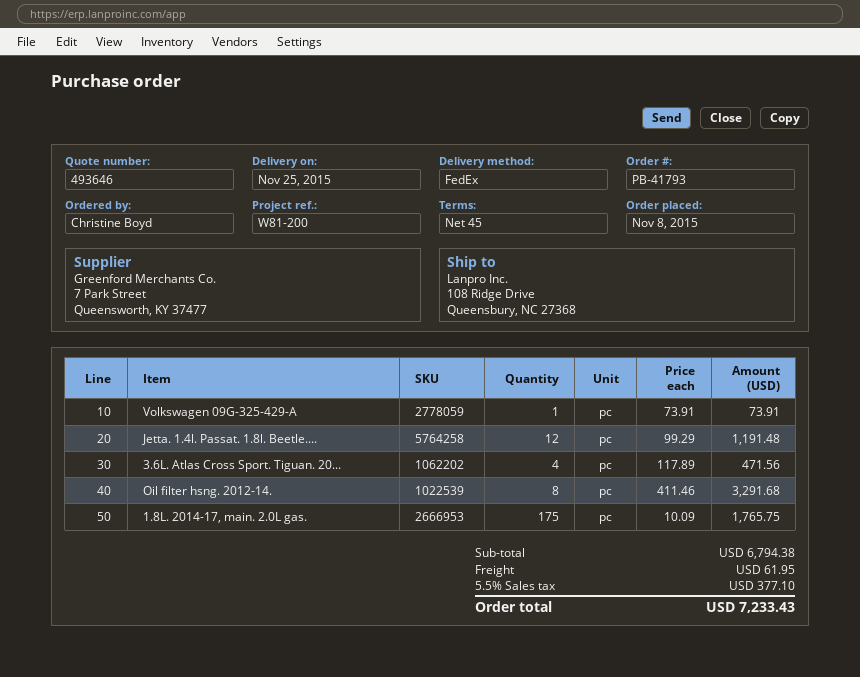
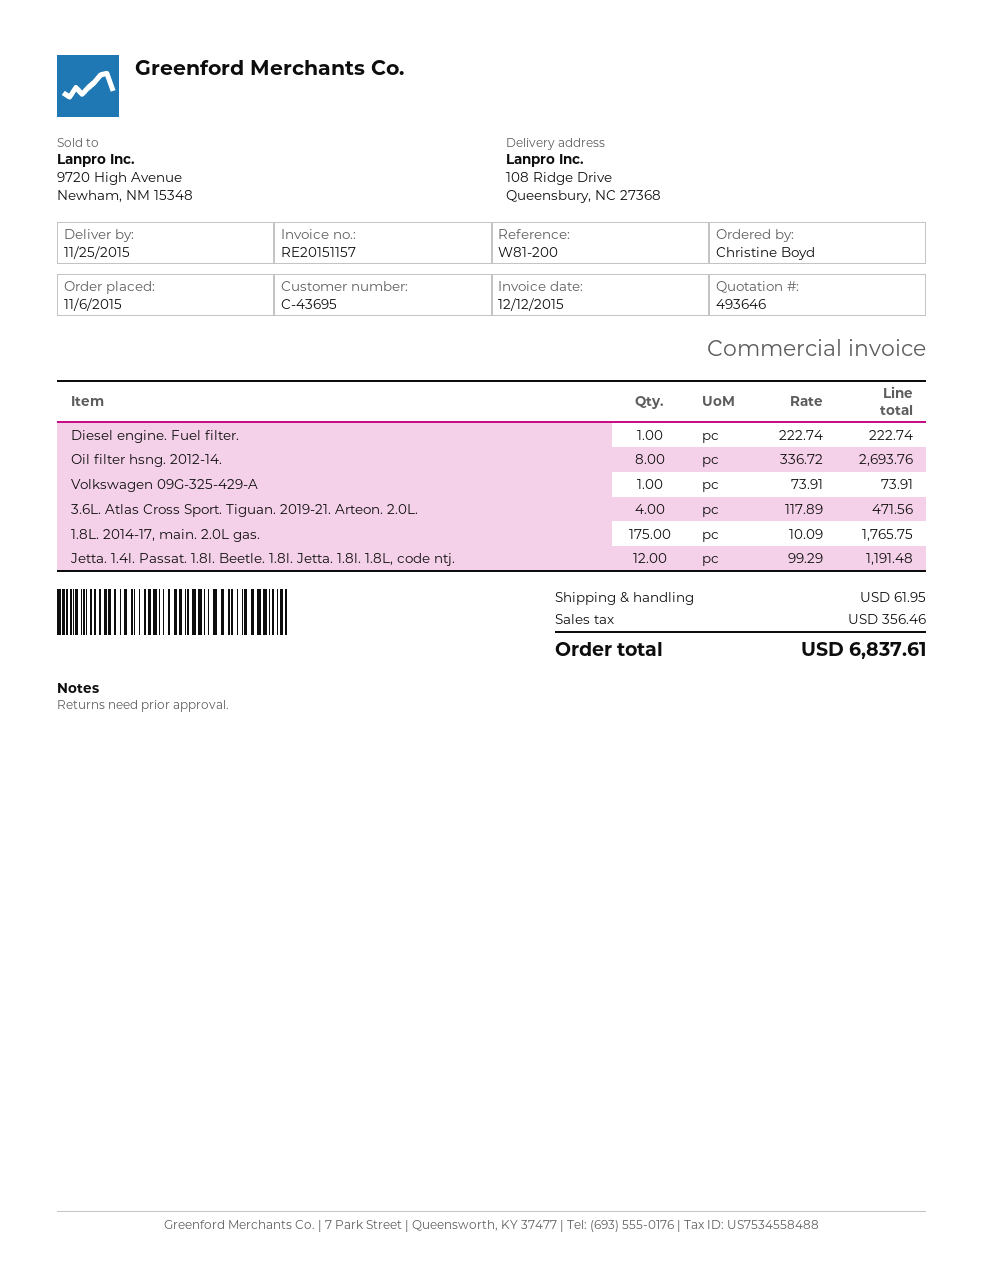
order date: 2015-11-08 -> 2015-11-06
Oil filter hsng. 2012-14.: 8 x 411.46 = 3291.68 -> 8 x 336.72 = 2693.76
Diesel engine. Fuel filter.: none -> 1 x 222.74 = 222.74
tax: 377.10 -> 356.46
total: 7233.43 -> 6837.61

